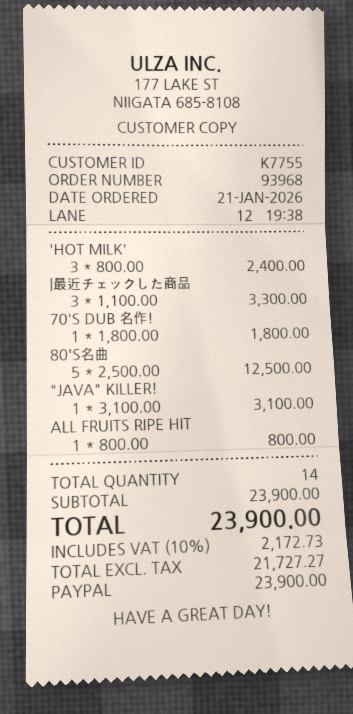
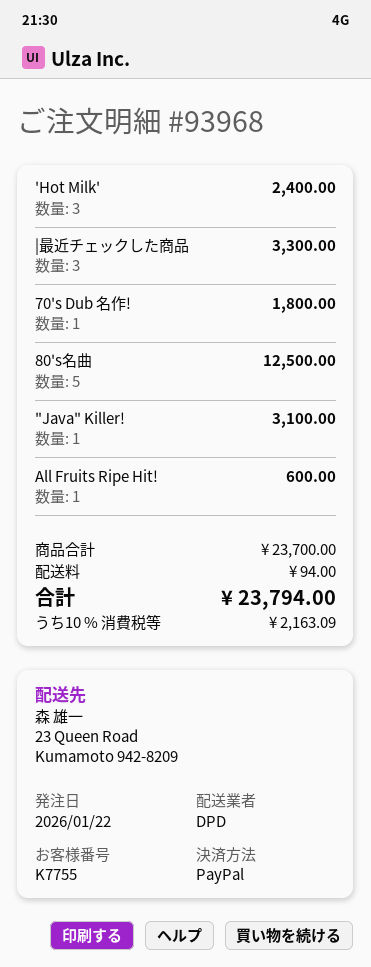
order date: 2026-01-21 -> 2026-01-22
ALL FRUITS RIPE HIT: 1 for 800.00 -> 1 for 600.00
subtotal: 23900.00 -> 23700.00
shipping: none -> 94.00
tax: 10% = 2172.73 -> 10% = 2163.09
total: 23900.00 -> 23794.00

